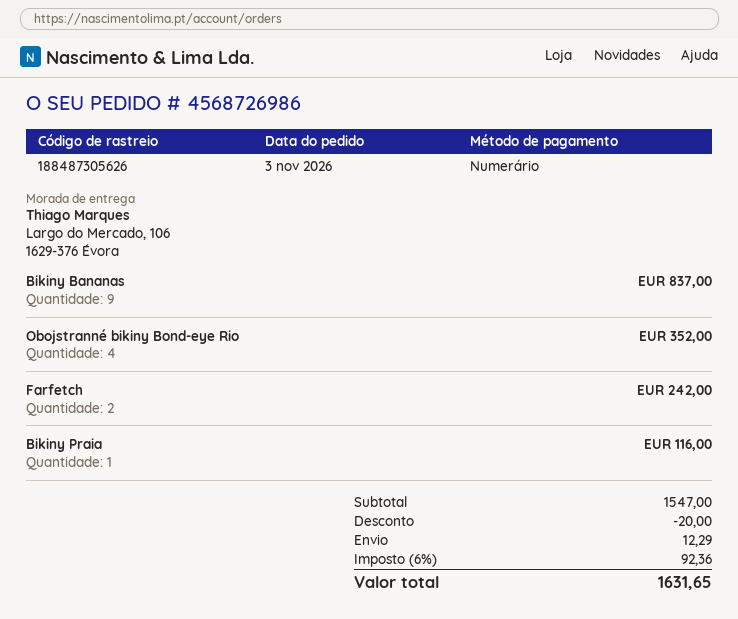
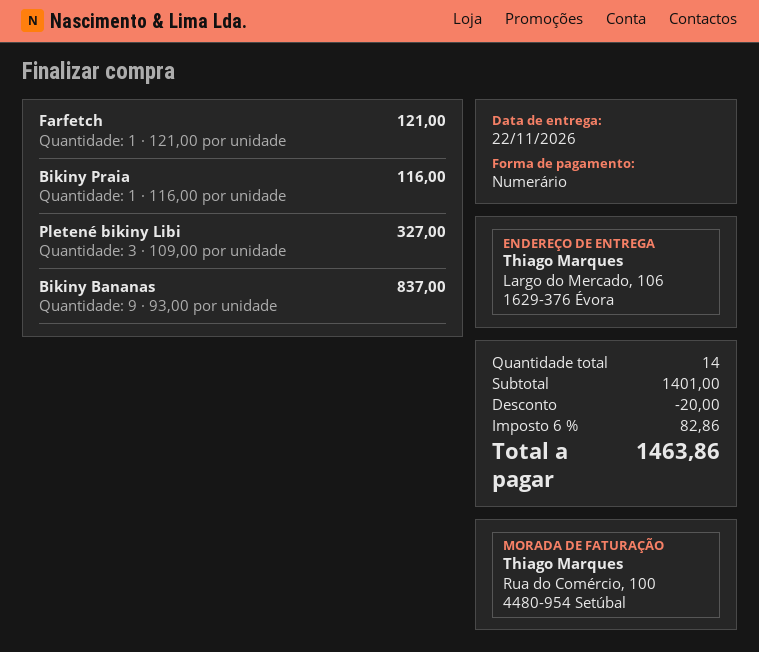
Obojstranné bikiny Bond-eye Rio: 4 for 352.00 -> none
Farfetch: 2 for 242.00 -> 1 for 121.00
Pletené bikiny Libi: none -> 3 for 327.00
subtotal: 1547.00 -> 1401.00
shipping: 12.29 -> none
tax: 6% = 92.36 -> 6% = 82.86
total: 1631.65 -> 1463.86

